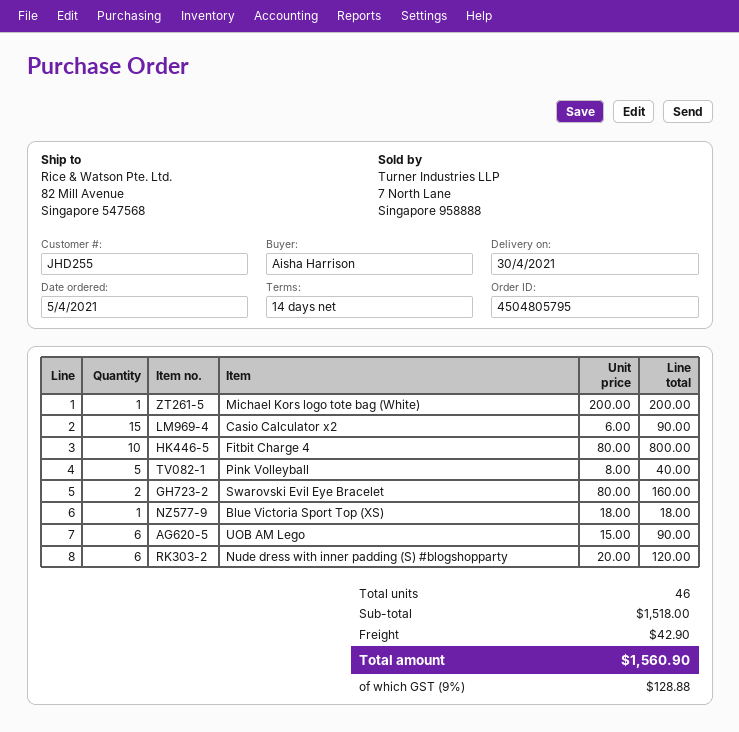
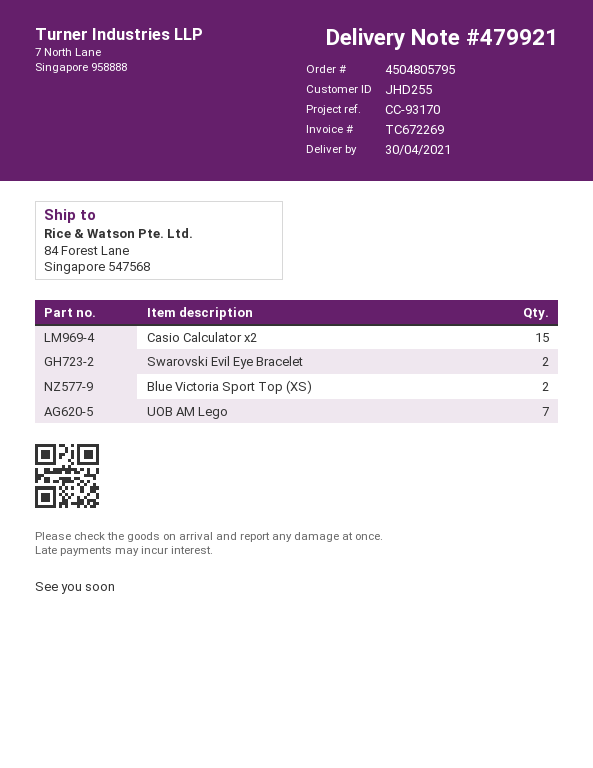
ship to: 82 Mill Avenue, Singapore 547568 -> 84 Forest Lane, Singapore 547568
Michael Kors logo tote bag (White): 1 -> none
Fitbit Charge 4: 10 -> none
Pink Volleyball: 5 -> none
Blue Victoria Sport Top (XS): 1 -> 2
UOB AM Lego: 6 -> 7
Nude dress with inner padding (S) #blogshopparty: 6 -> none

